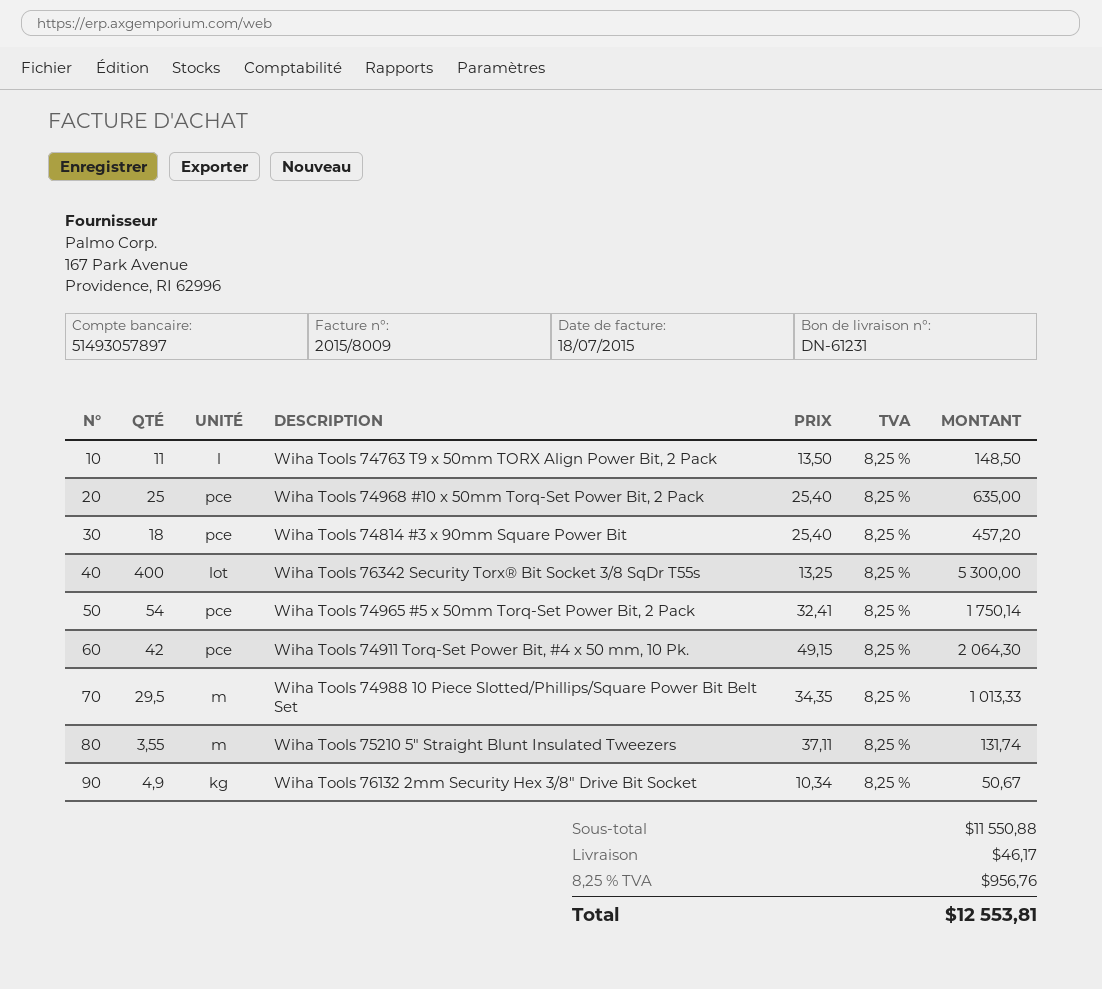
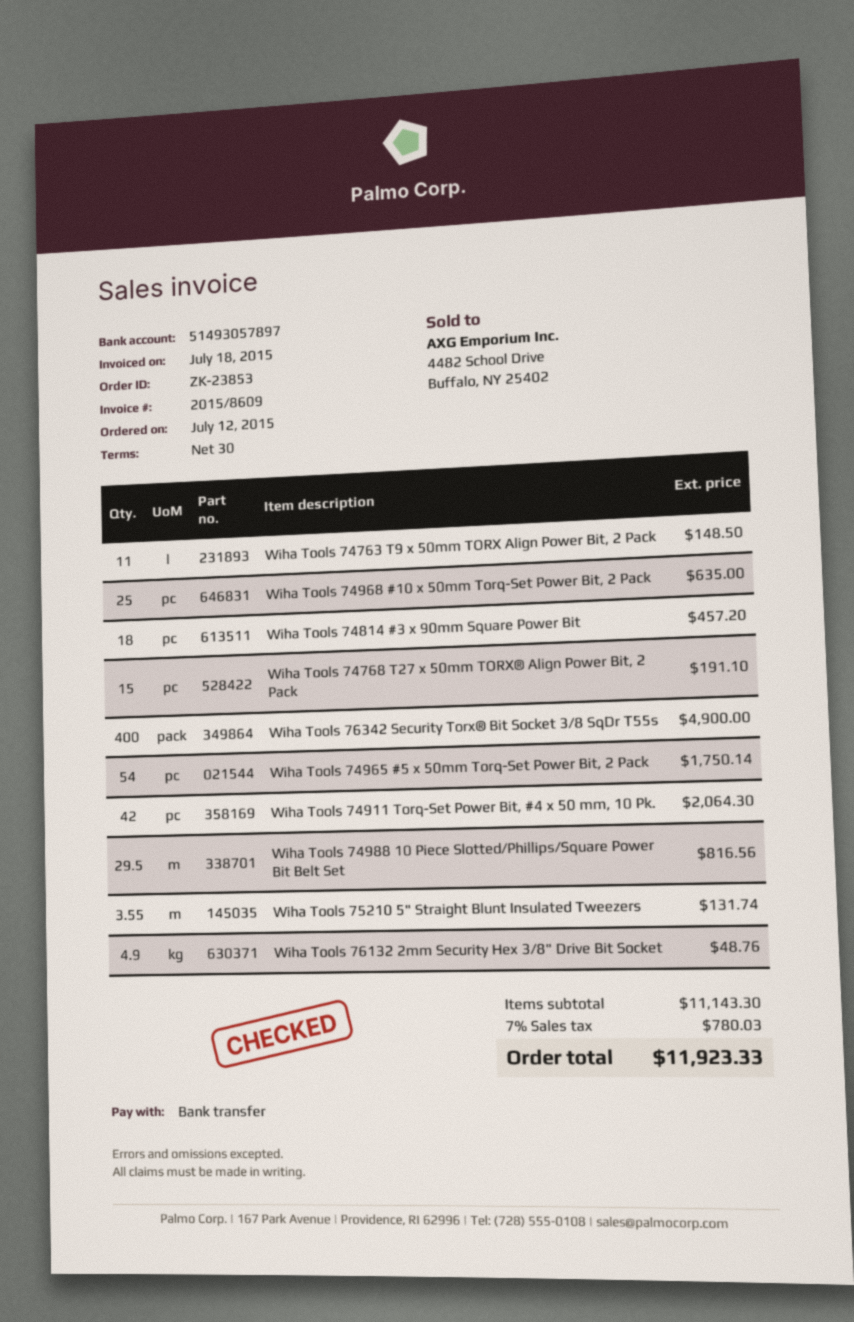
invoice number: 2015/8009 -> 2015/8609
Wiha Tools 76342 Security Torx® Bit Socket 3/8 SqDr T55s: 400 for 5300.00 -> 400 for 4900.00
Wiha Tools 74988 10 Piece Slotted/Phillips/Square Power Bit Belt Set: 29.5 for 1013.33 -> 29.5 for 816.56
Wiha Tools 76132 2mm Security Hex 3/8" Drive Bit Socket: 4.9 for 50.67 -> 4.9 for 48.76
Wiha Tools 74768 T27 x 50mm TORX® Align Power Bit, 2 Pack: none -> 15 for 191.10
subtotal: 11550.88 -> 11143.30
shipping: 46.17 -> none
tax: 8.25% = 956.76 -> 7% = 780.03
total: 12553.81 -> 11923.33

